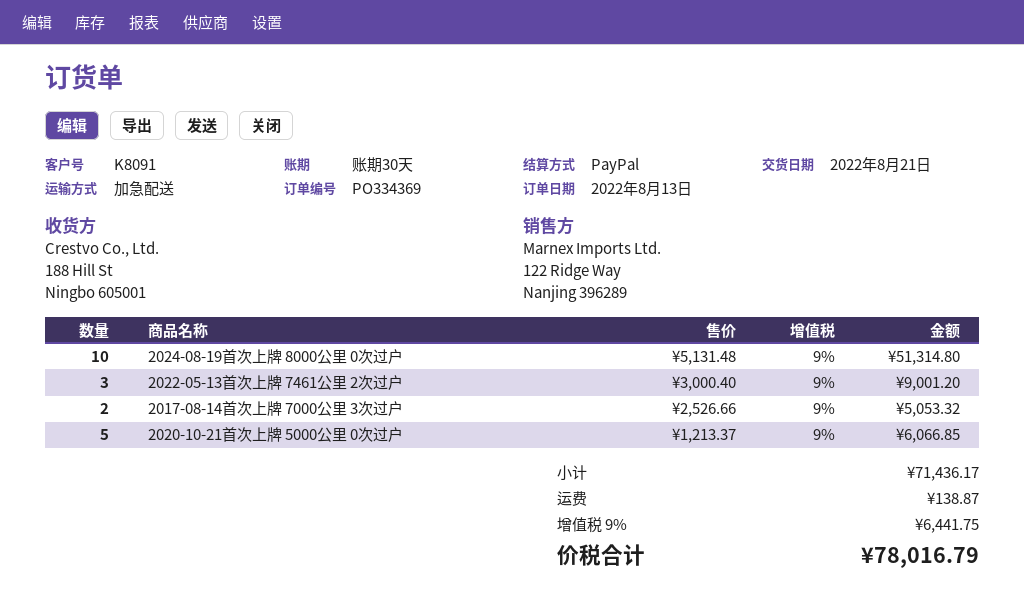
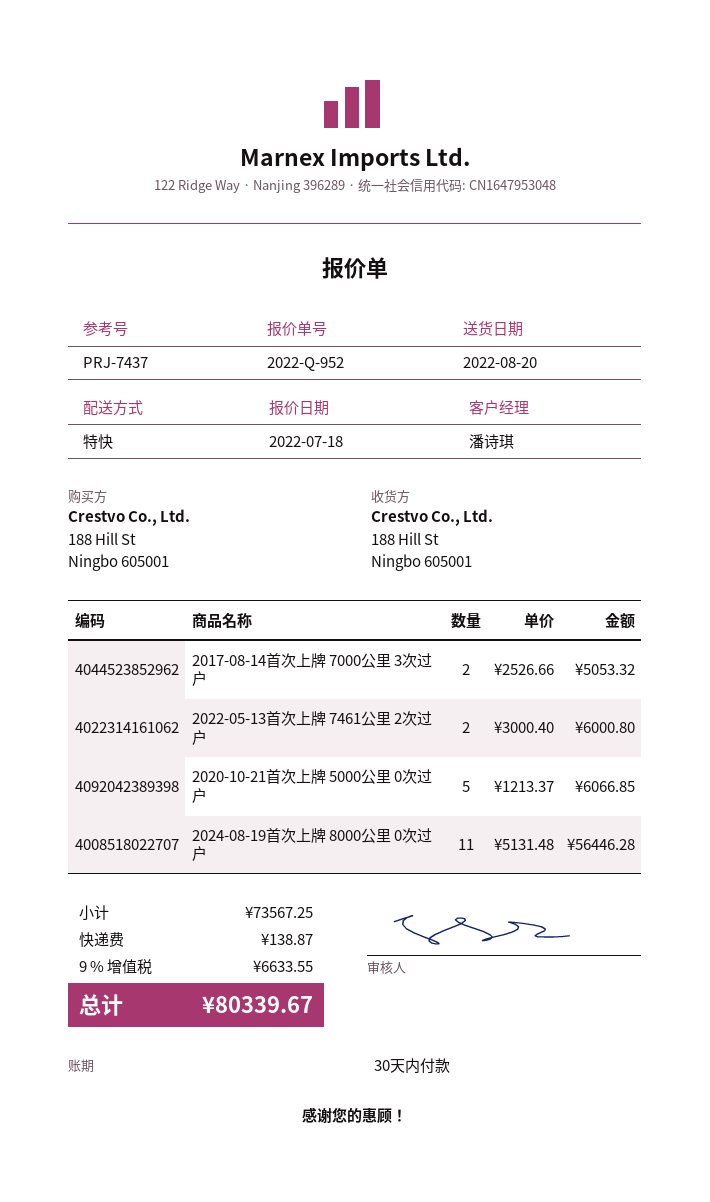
delivery date: 2022-08-21 -> 2022-08-20
2024-08-19首次上牌 8000公里 0次过户: 10 x 5131.48 = 51314.80 -> 11 x 5131.48 = 56446.28
2022-05-13首次上牌 7461公里 2次过户: 3 x 3000.40 = 9001.20 -> 2 x 3000.40 = 6000.80
subtotal: 71436.17 -> 73567.25
tax: 9% = 6441.75 -> 9% = 6633.55
total: 78016.79 -> 80339.67

